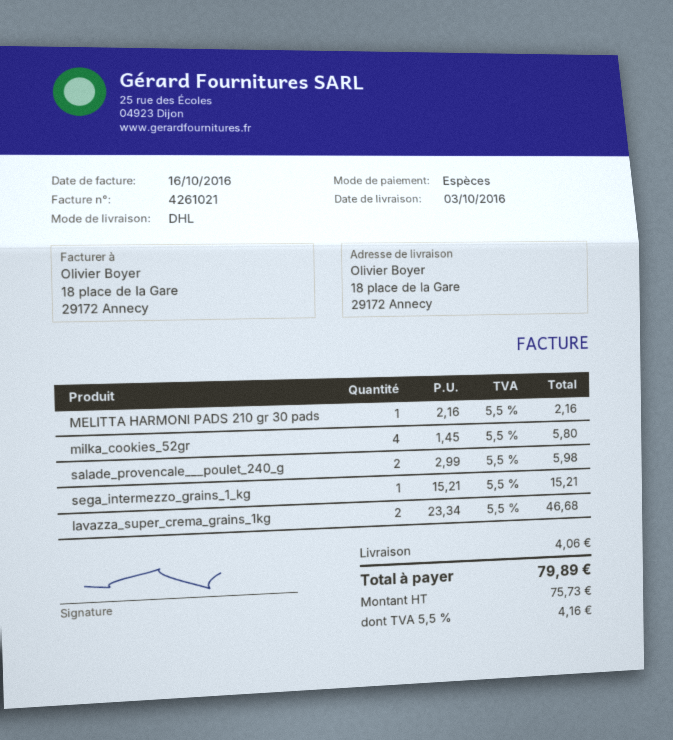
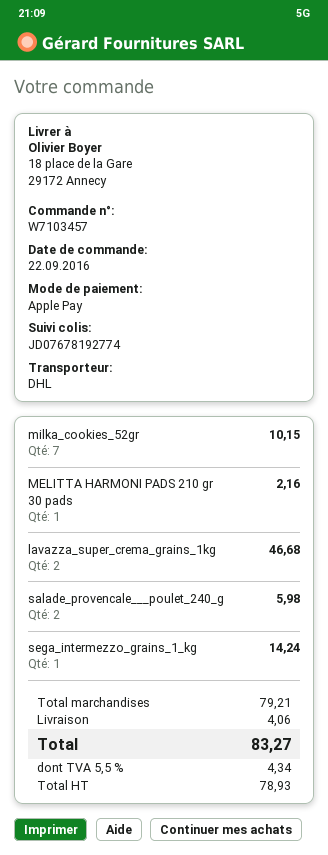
payment method: cash -> Apple Pay
milka_cookies_52gr: 4 for 5.80 -> 7 for 10.15
sega_intermezzo_grains_1_kg: 1 for 15.21 -> 1 for 14.24
net: 75.73 -> 78.93
tax: 5.5% = 4.16 -> 5.5% = 4.34
total: 79.89 -> 83.27

